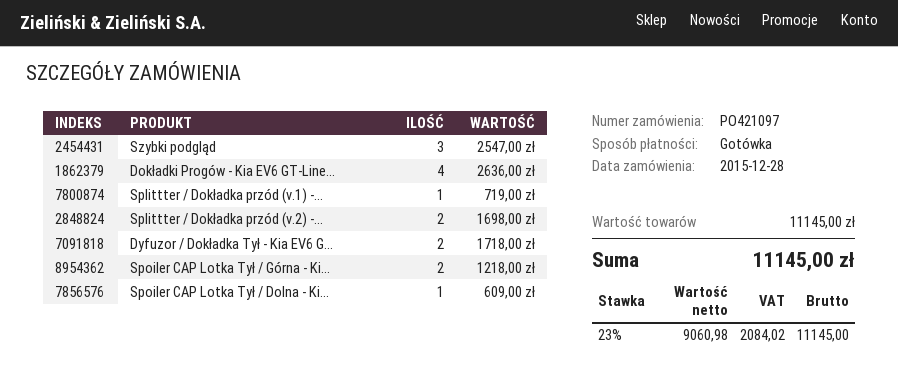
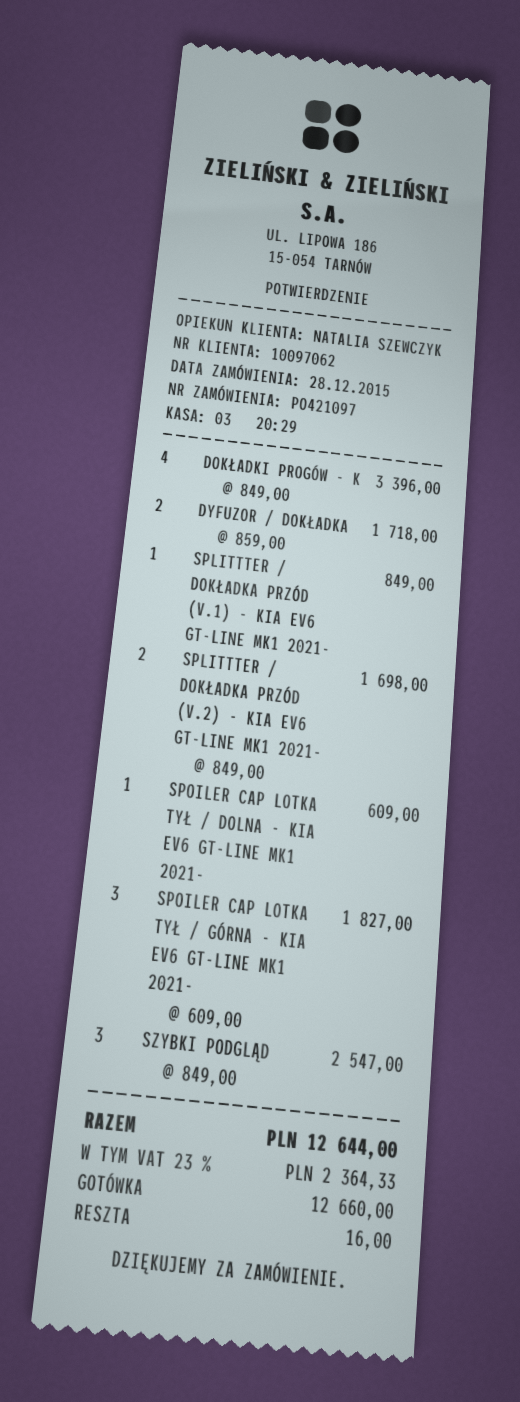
Dokładki Progów - Kia EV6 GT-Line...: 4 for 2636.00 -> 4 for 3396.00
Splittter / Dokładka przód (v.1) -...: 1 for 719.00 -> 1 for 849.00
Spoiler CAP Lotka Tył / Górna - Ki...: 2 for 1218.00 -> 3 for 1827.00
tax: 23% = 2084.02 -> 23% = 2364.33
total: 11145.00 -> 12644.00

